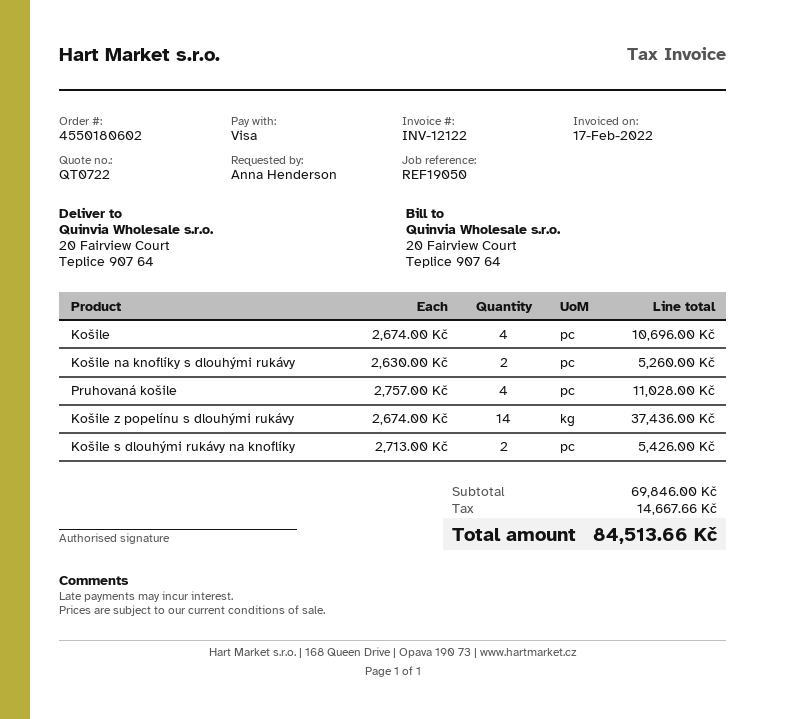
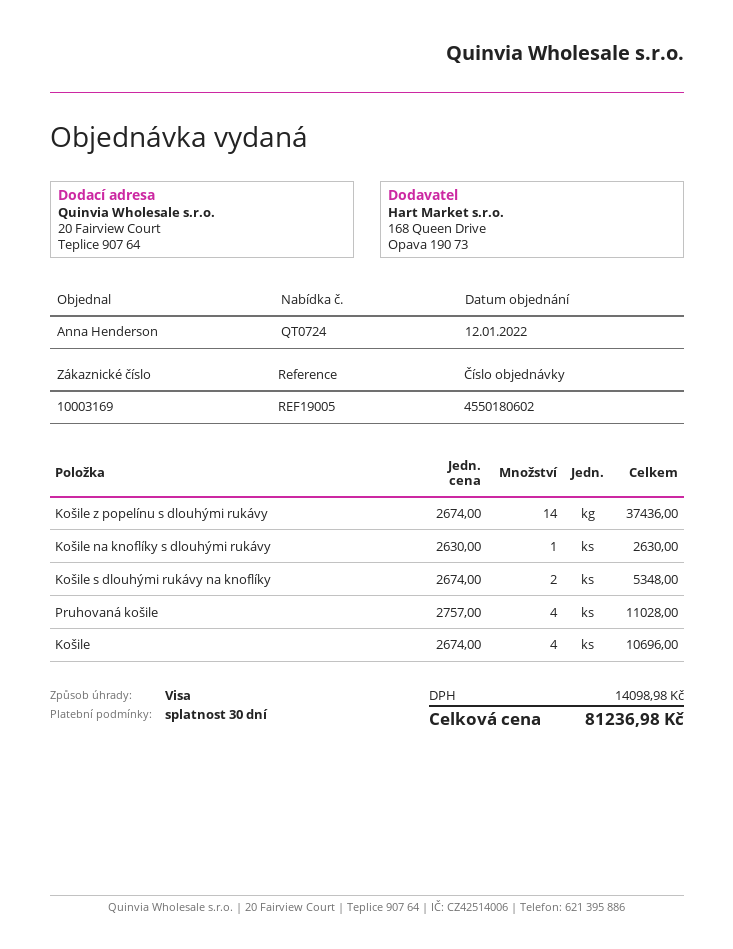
quote number: QT0722 -> QT0724
reference: REF19050 -> REF19005
Košile na knoflíky s dlouhými rukávy: 2 x 2630.00 = 5260.00 -> 1 x 2630.00 = 2630.00
Košile s dlouhými rukávy na knoflíky: 2 x 2713.00 = 5426.00 -> 2 x 2674.00 = 5348.00
tax: 14667.66 -> 14098.98
total: 84513.66 -> 81236.98

